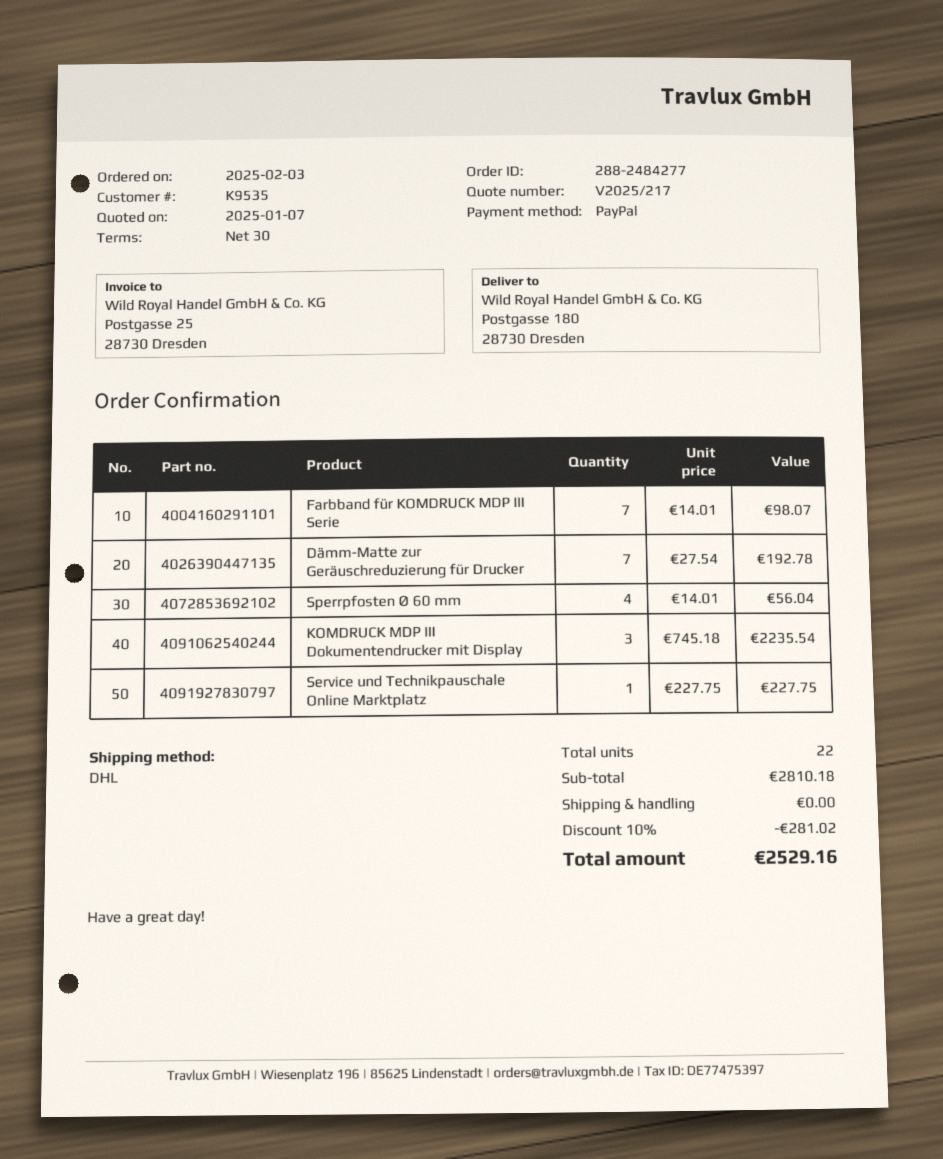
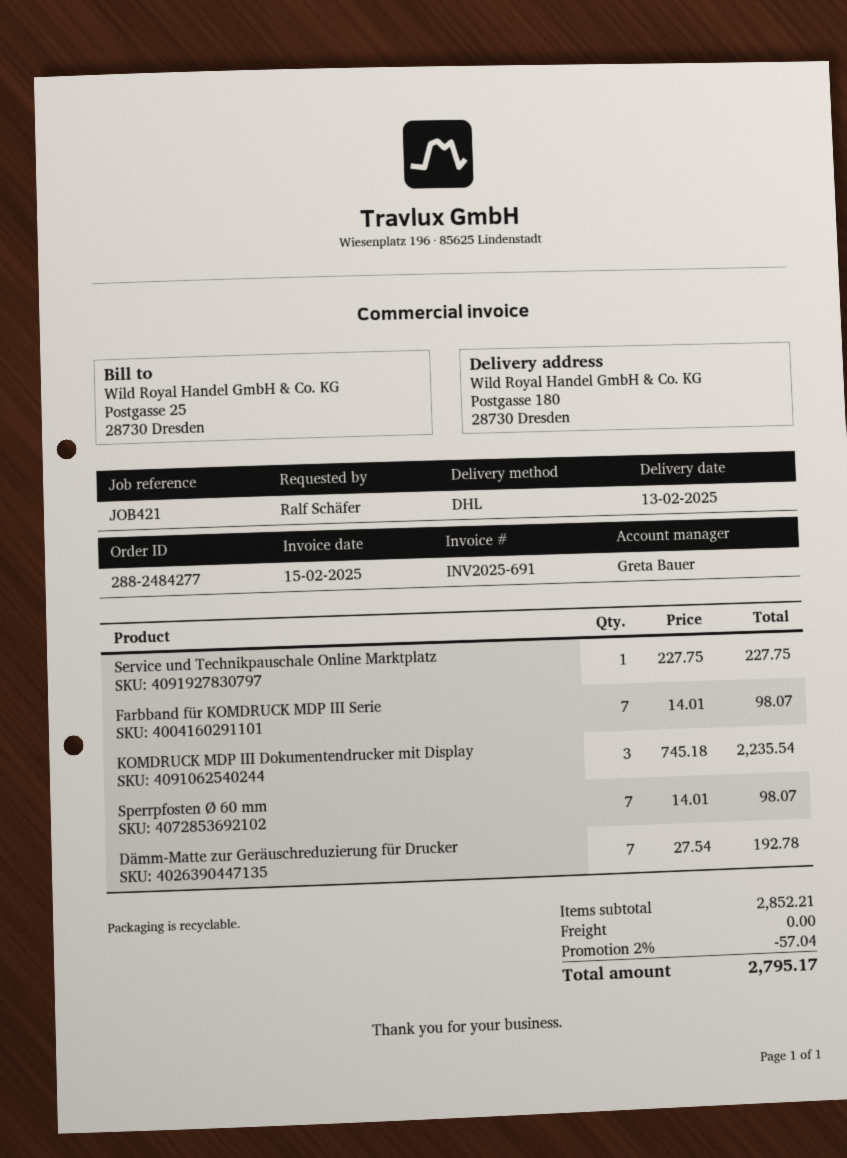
Sperrpfosten Ø 60 mm: 4 x 14.01 = 56.04 -> 7 x 14.01 = 98.07
subtotal: 2810.18 -> 2852.21
discount: 10% = 281.02 -> 2% = 57.04
total: 2529.16 -> 2795.17

